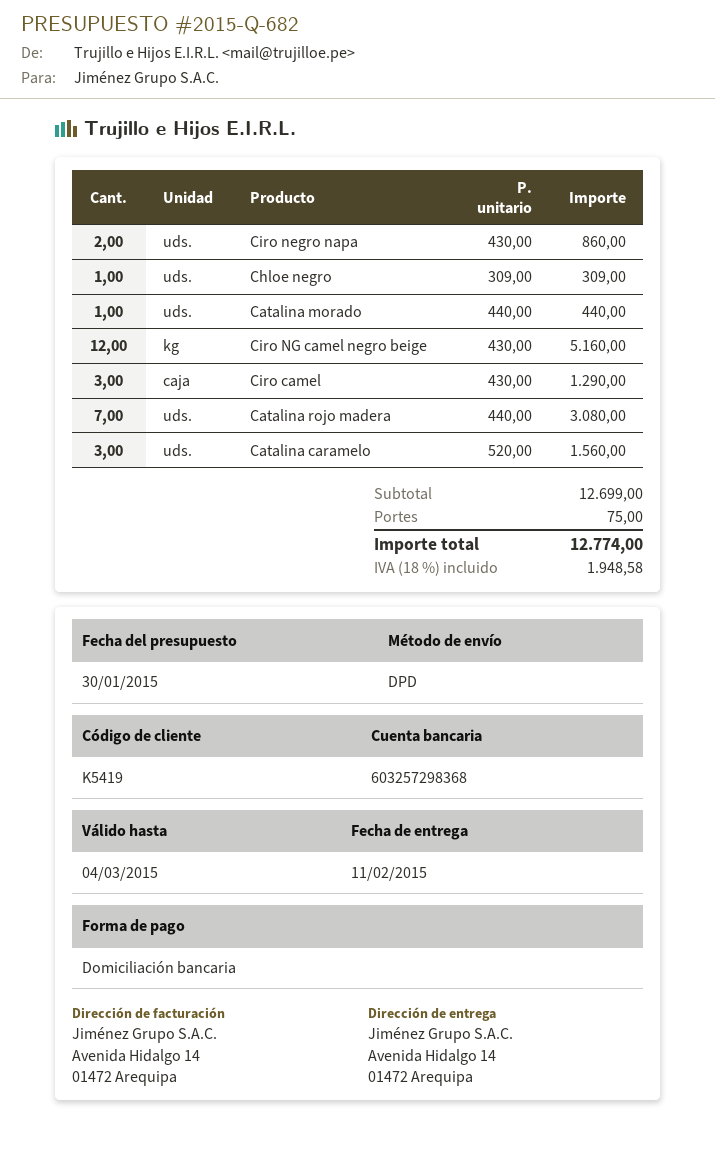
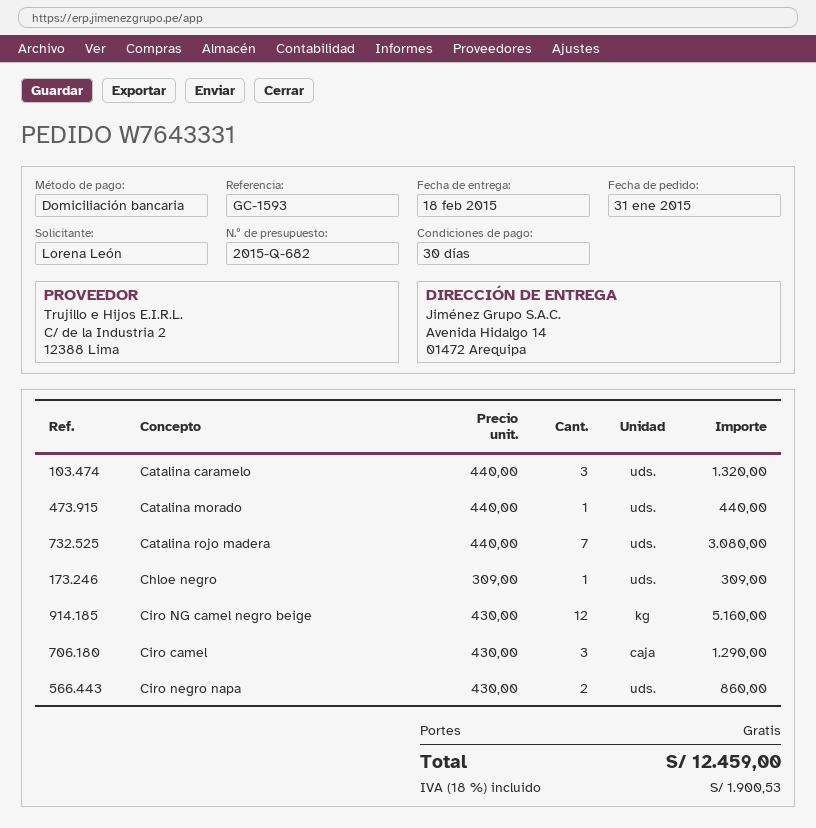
delivery date: 2015-02-11 -> 2015-02-18
Catalina caramelo: 3 x 520.00 = 1560.00 -> 3 x 440.00 = 1320.00
shipping: 75.00 -> 0.00
tax: 18% = 1948.58 -> 18% = 1900.53
total: 12774.00 -> 12459.00

